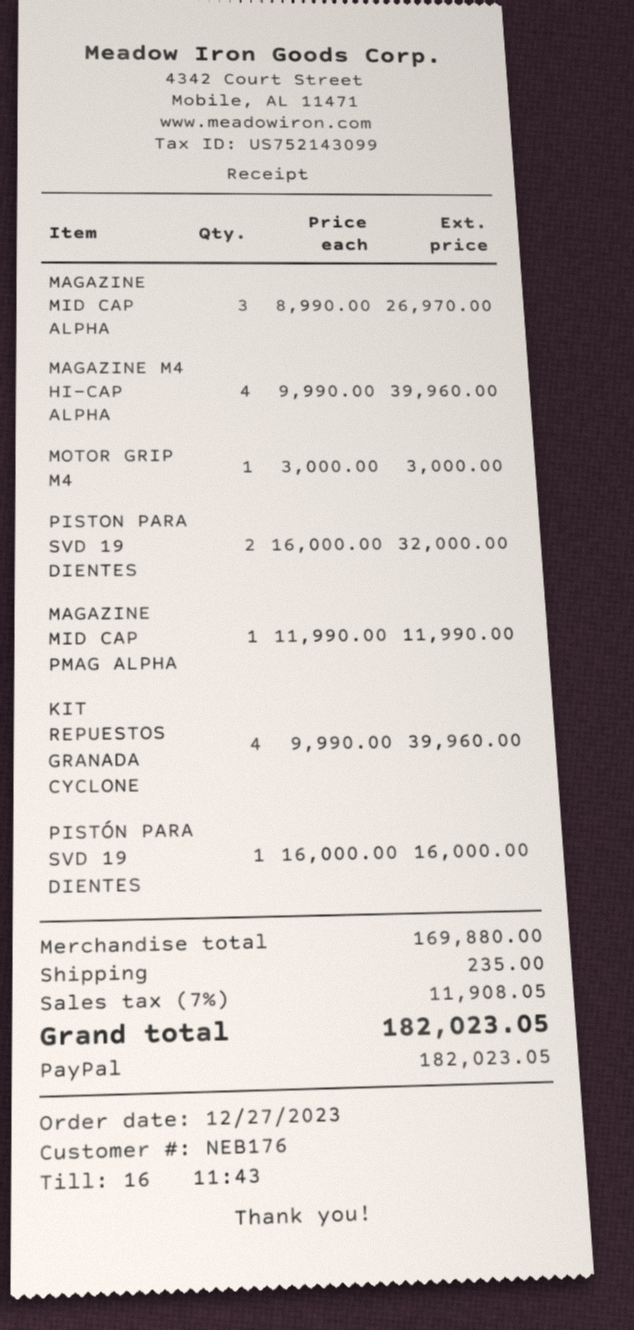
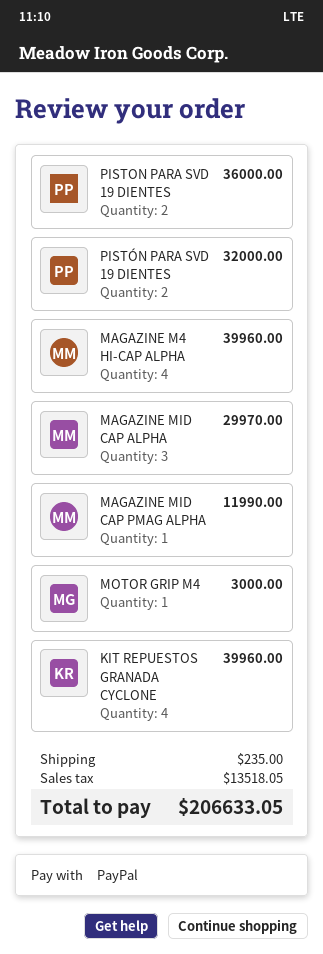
MAGAZINE MID CAP ALPHA: 3 for 26970.00 -> 3 for 29970.00
PISTON PARA SVD 19 DIENTES: 2 for 32000.00 -> 2 for 36000.00
PISTÓN PARA SVD 19 DIENTES: 1 for 16000.00 -> 2 for 32000.00
tax: 11908.05 -> 13518.05
total: 182023.05 -> 206633.05

